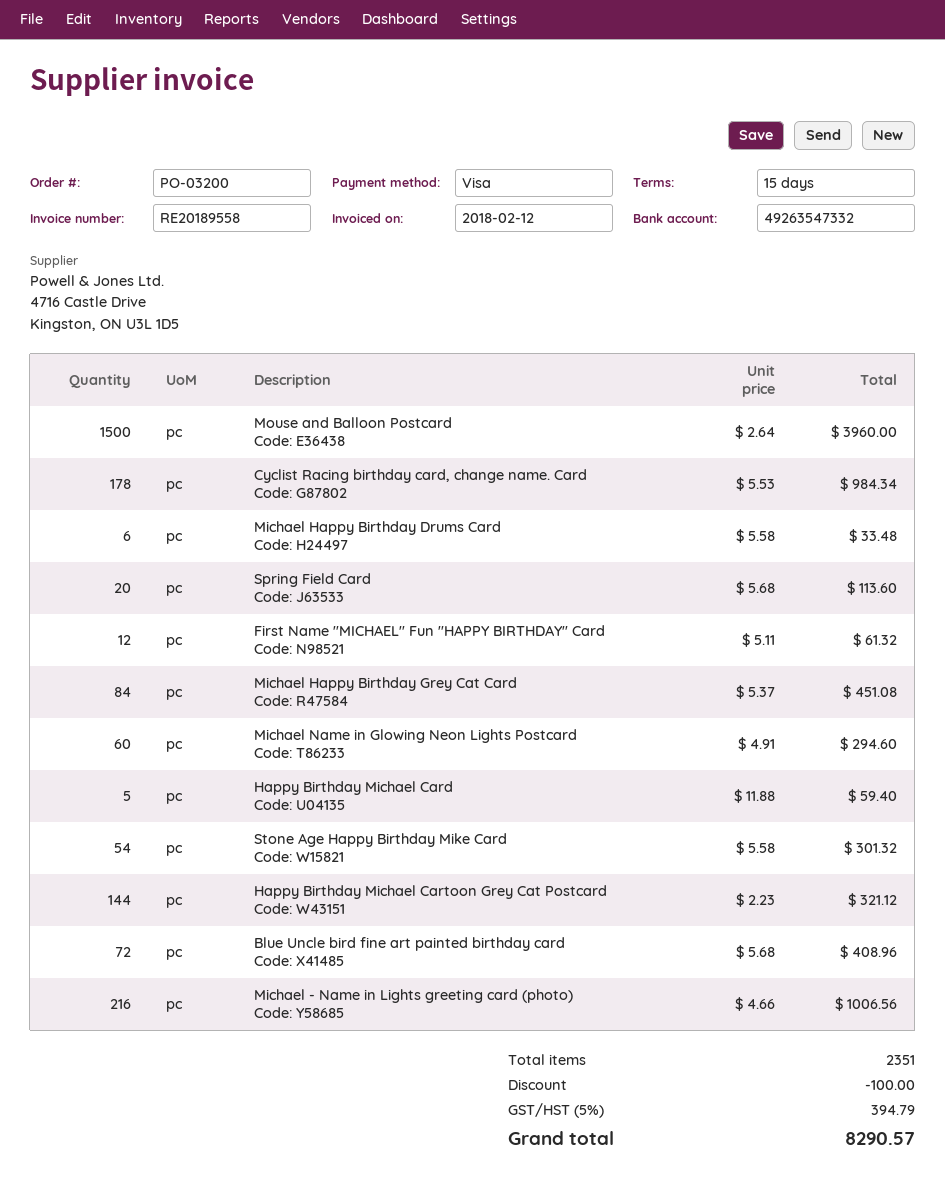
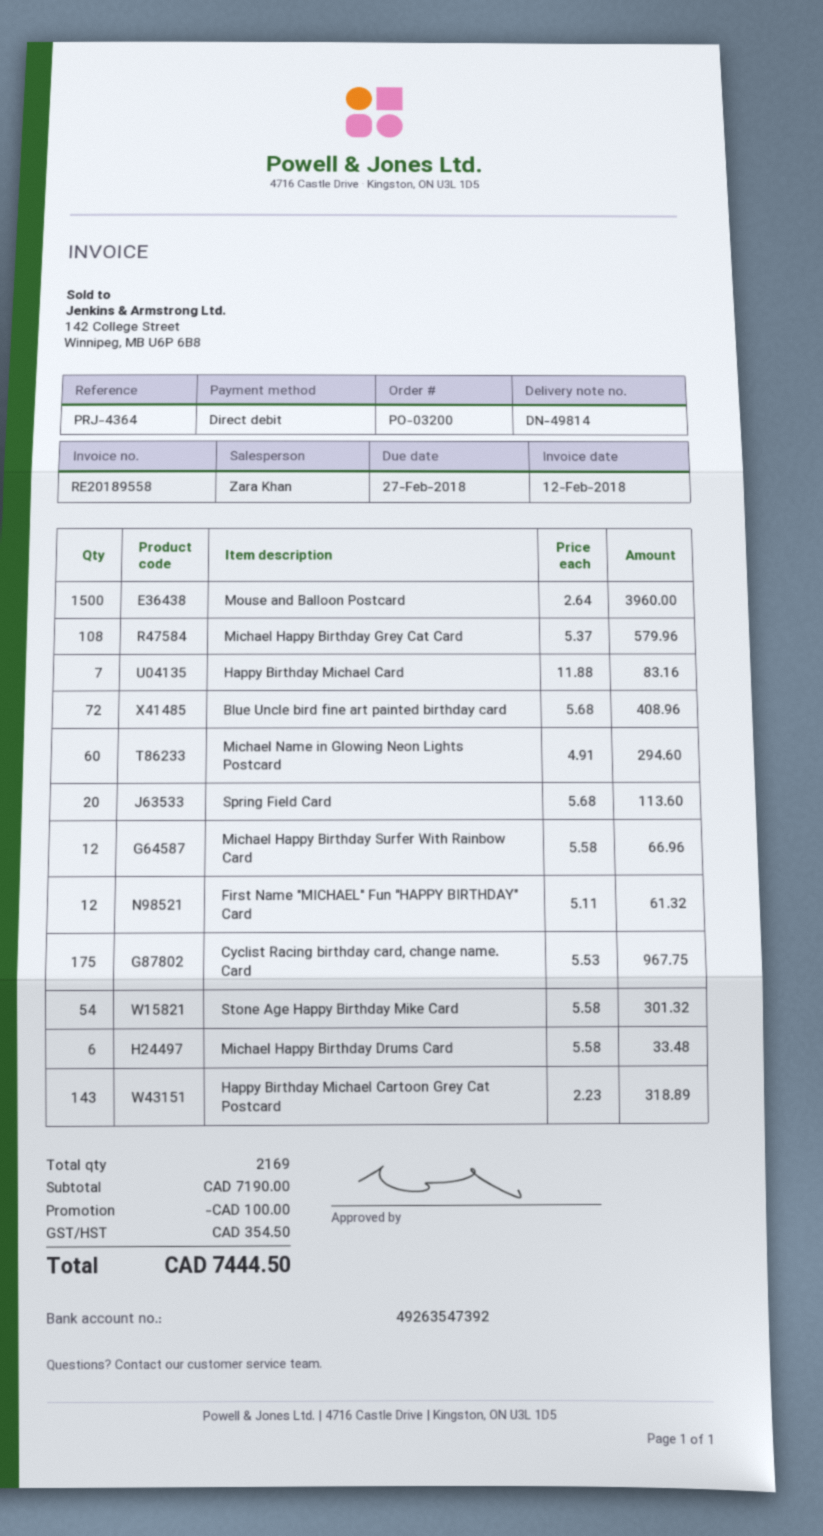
payment method: Visa -> direct debit
bank account: 49263547332 -> 49263547392
Cyclist Racing birthday card, change name. Card: 178 x 5.53 = 984.34 -> 175 x 5.53 = 967.75
Michael Happy Birthday Grey Cat Card: 84 x 5.37 = 451.08 -> 108 x 5.37 = 579.96
Happy Birthday Michael Card: 5 x 11.88 = 59.40 -> 7 x 11.88 = 83.16
Happy Birthday Michael Cartoon Grey Cat Postcard: 144 x 2.23 = 321.12 -> 143 x 2.23 = 318.89
Michael - Name in Lights greeting card (photo): 216 x 4.66 = 1006.56 -> none
Michael Happy Birthday Surfer With Rainbow Card: none -> 12 x 5.58 = 66.96
total quantity: 2351 -> 2169
tax: 394.79 -> 354.50
total: 8290.57 -> 7444.50

